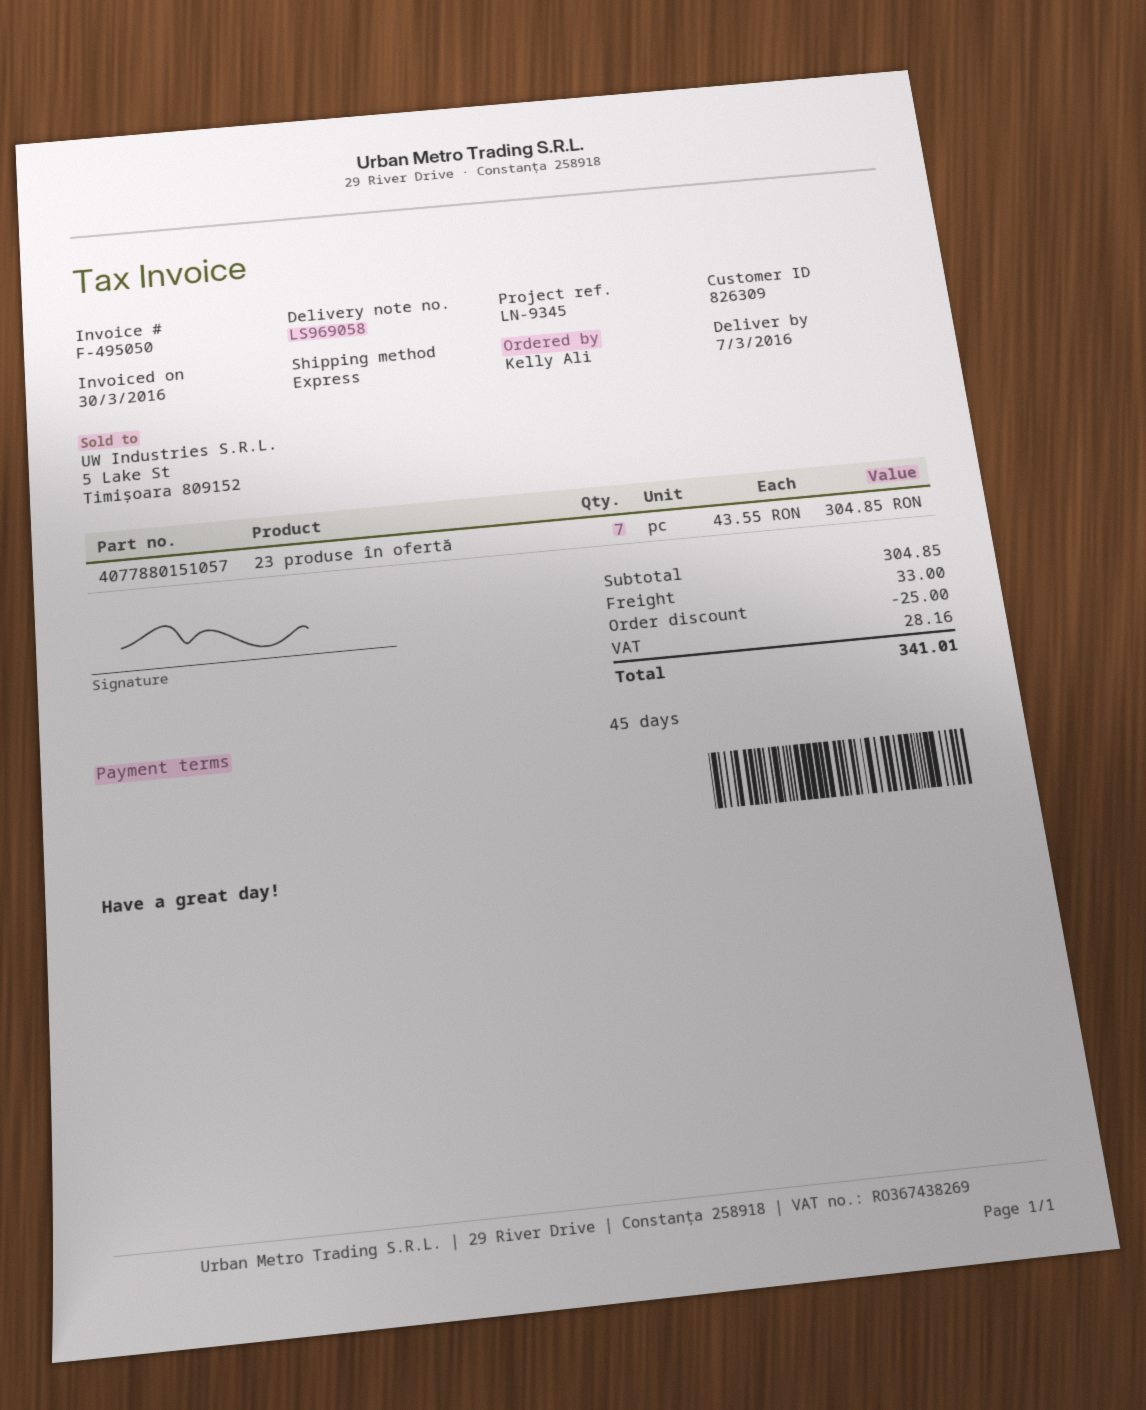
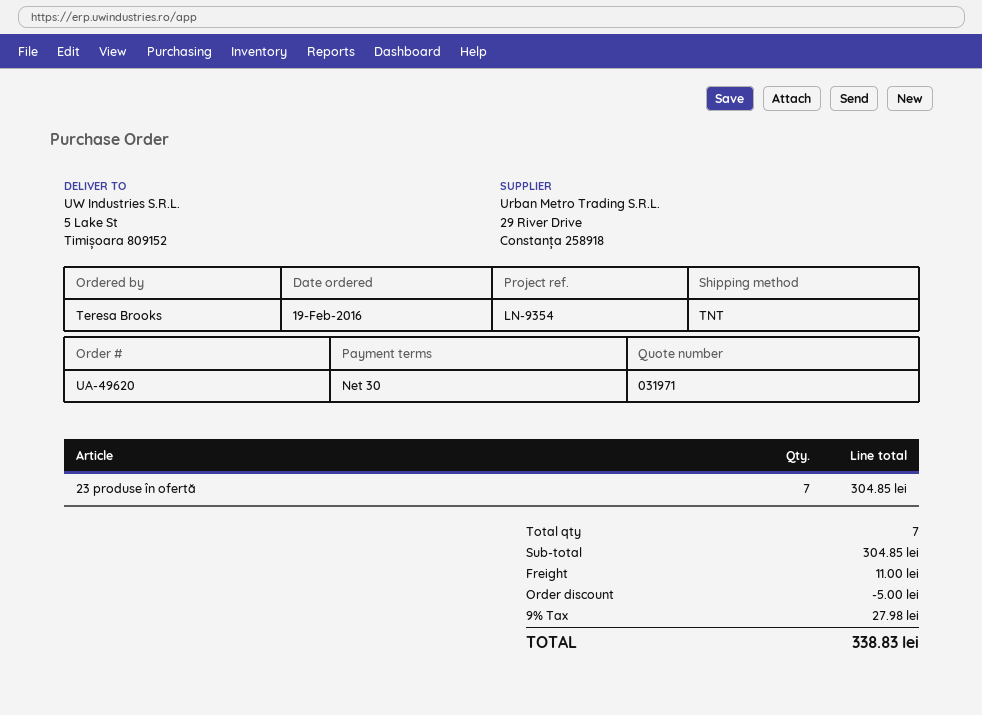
payment terms: 45 days -> 30 days
reference: LN-9345 -> LN-9354
ordered by: Kelly Ali -> Teresa Brooks
shipping method: express -> TNT
discount: 25.00 -> 5.00
shipping: 33.00 -> 11.00
tax: 28.16 -> 27.98
total: 341.01 -> 338.83

